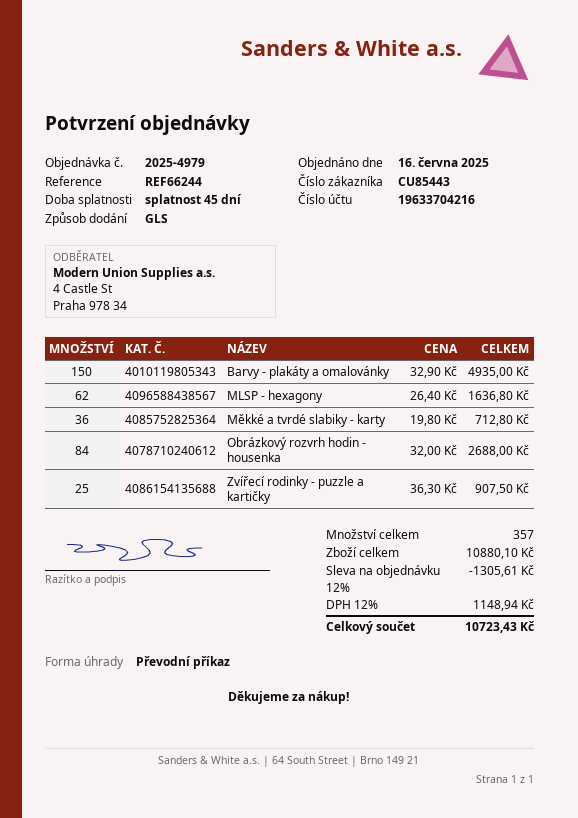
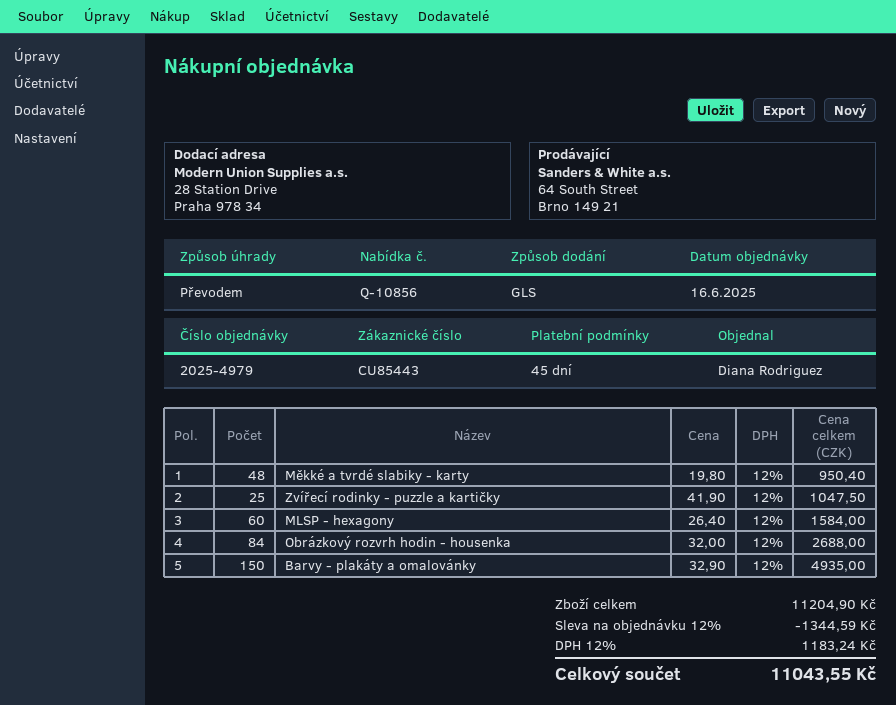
MLSP - hexagony: 62 x 26.40 = 1636.80 -> 60 x 26.40 = 1584.00
Měkké a tvrdé slabiky - karty: 36 x 19.80 = 712.80 -> 48 x 19.80 = 950.40
Zvířecí rodinky - puzzle a kartičky: 25 x 36.30 = 907.50 -> 25 x 41.90 = 1047.50
subtotal: 10880.10 -> 11204.90
discount: 12% = 1305.61 -> 12% = 1344.59
tax: 12% = 1148.94 -> 12% = 1183.24
total: 10723.43 -> 11043.55

